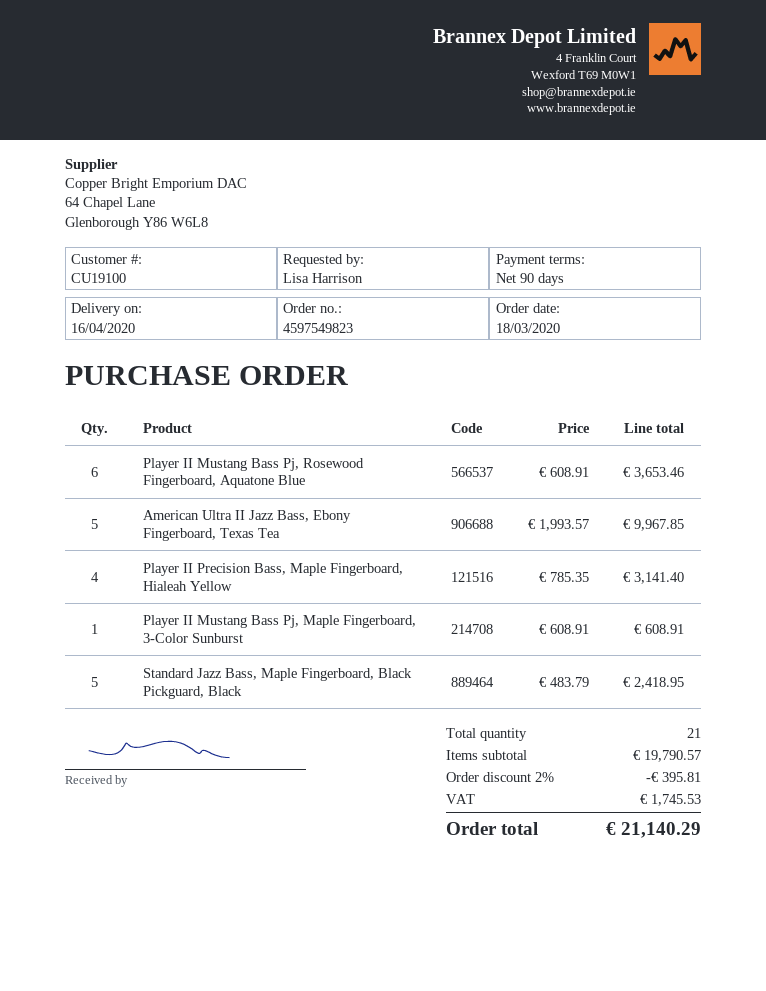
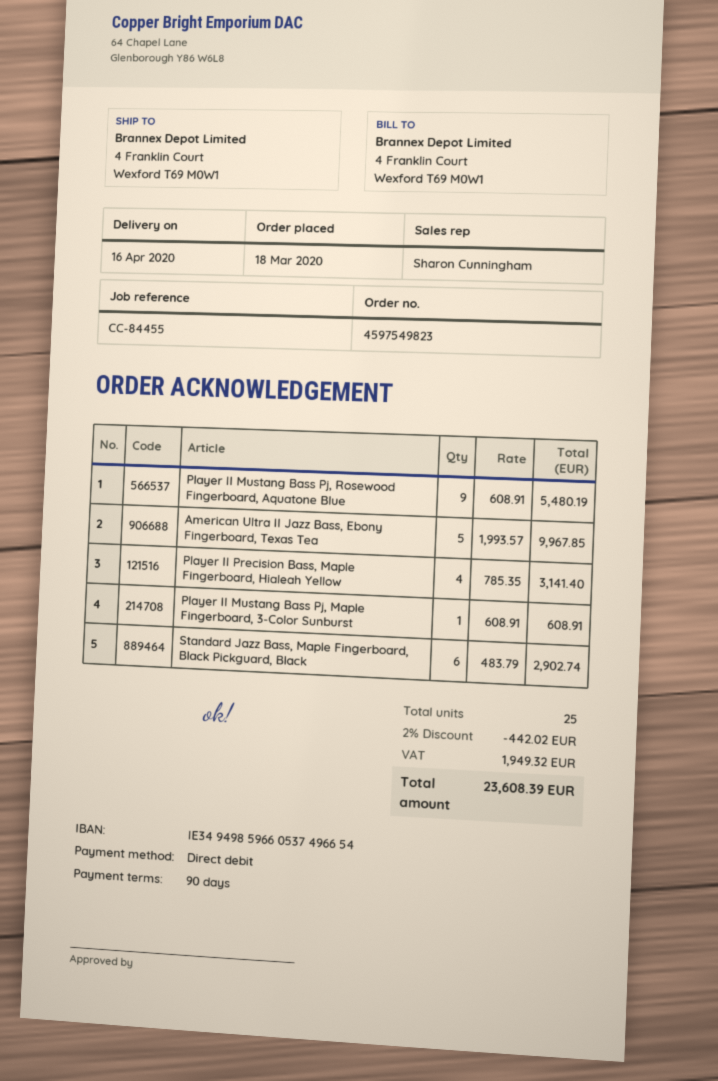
Player II Mustang Bass Pj, Rosewood Fingerboard, Aquatone Blue: 6 x 608.91 = 3653.46 -> 9 x 608.91 = 5480.19
Standard Jazz Bass, Maple Fingerboard, Black Pickguard, Black: 5 x 483.79 = 2418.95 -> 6 x 483.79 = 2902.74
total quantity: 21 -> 25
discount: 2% = 395.81 -> 2% = 442.02
tax: 1745.53 -> 1949.32
total: 21140.29 -> 23608.39

